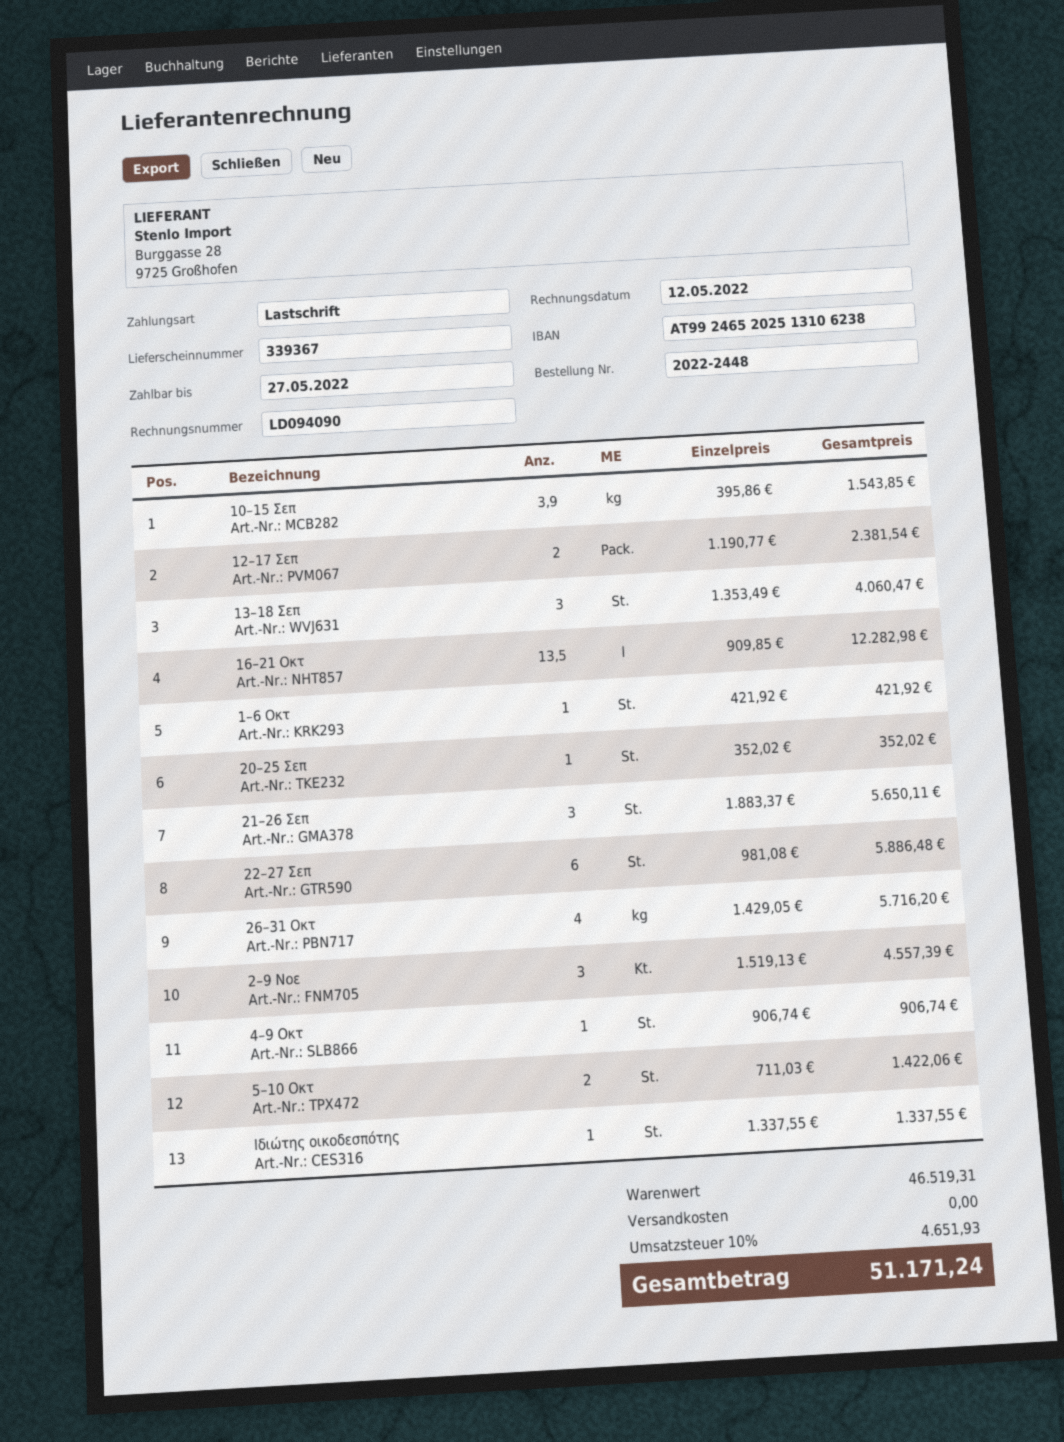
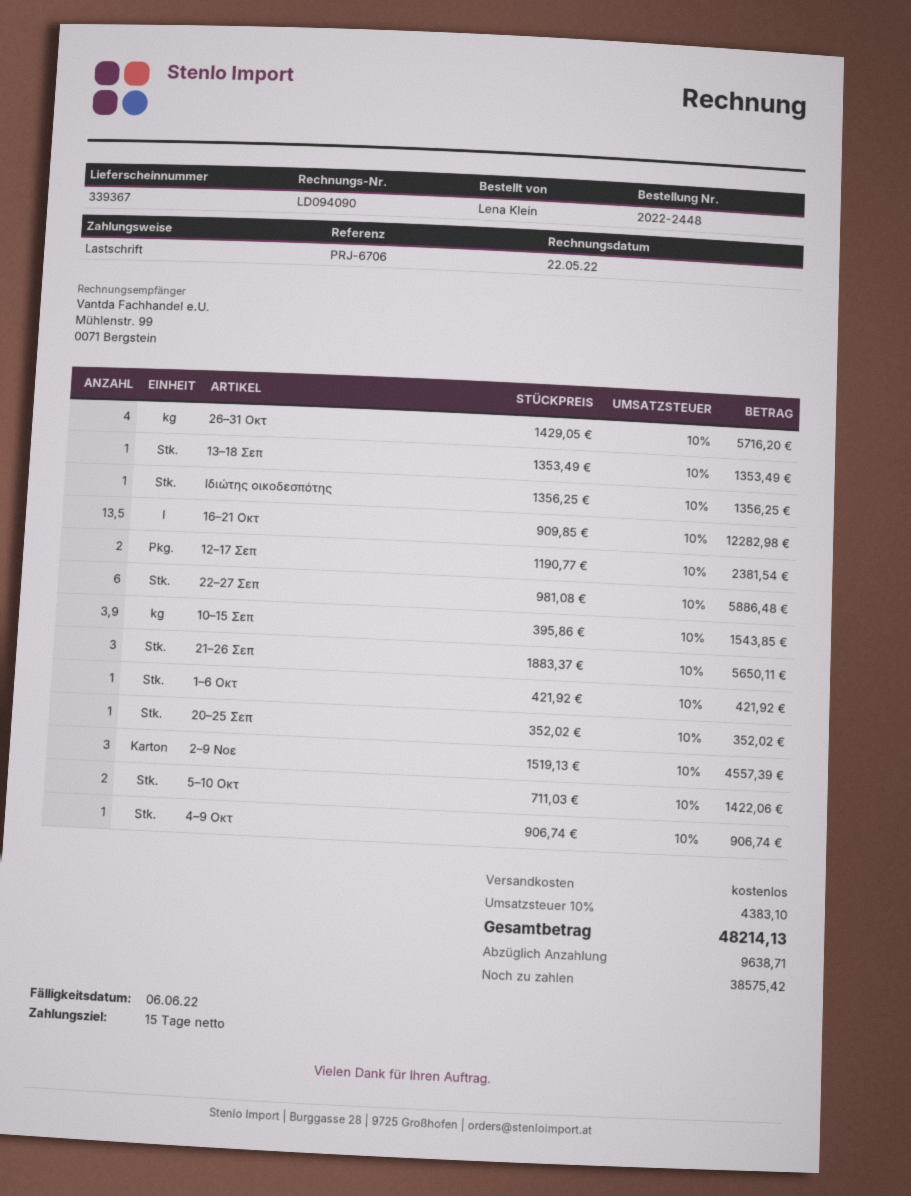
invoice date: 2022-05-12 -> 2022-05-22
due date: 2022-05-27 -> 2022-06-06
13–18 Σεπ: 3 x 1353.49 = 4060.47 -> 1 x 1353.49 = 1353.49
Ιδιώτης οικοδεσπότης: 1 x 1337.55 = 1337.55 -> 1 x 1356.25 = 1356.25
tax: 10% = 4651.93 -> 10% = 4383.10
total: 51171.24 -> 48214.13

